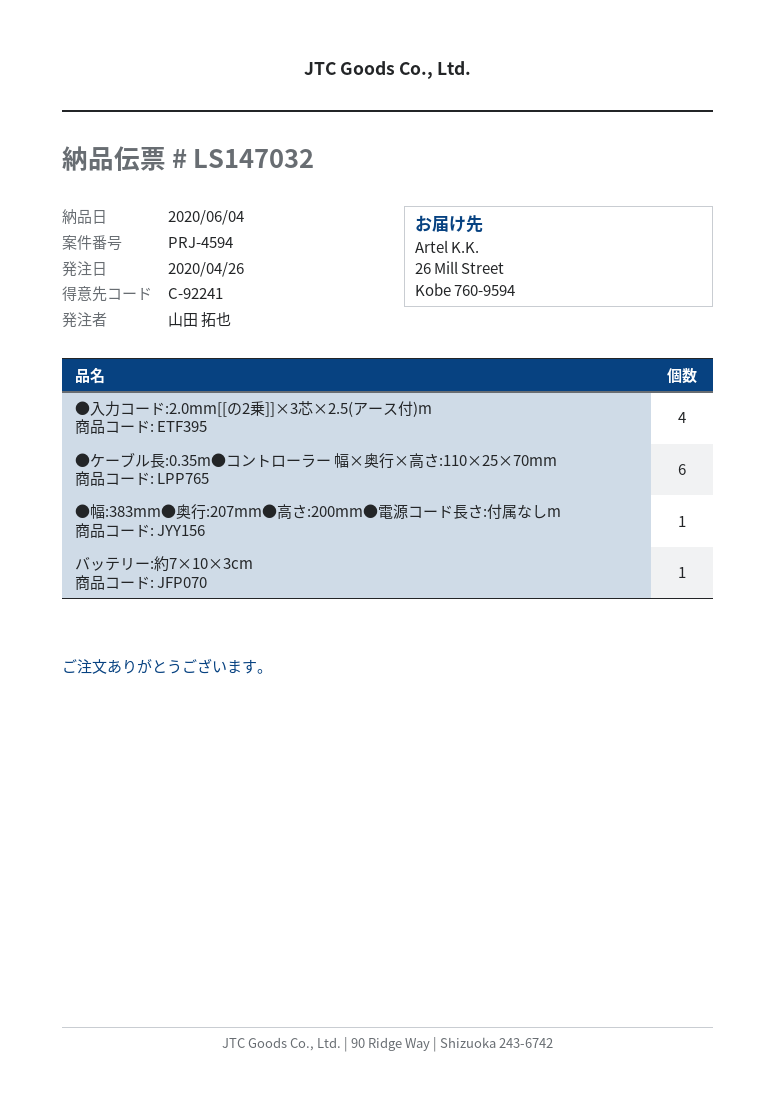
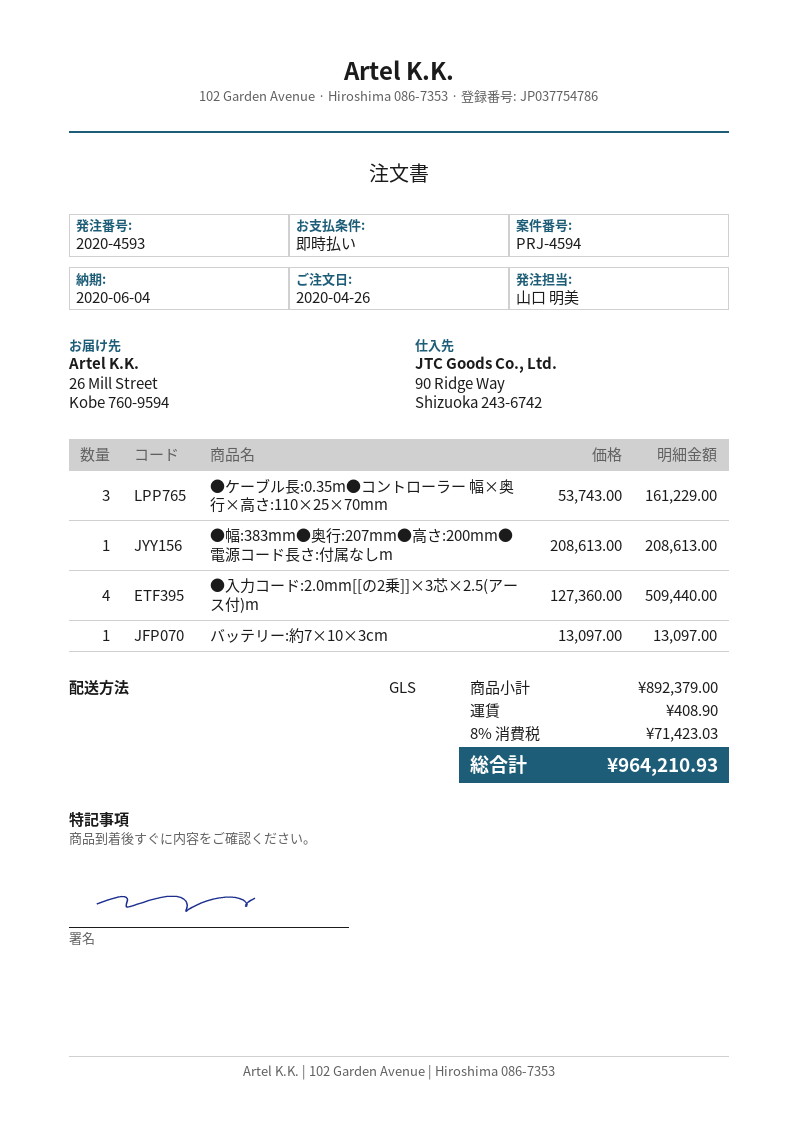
ordered by: 山田 拓也 -> 山口 明美
●ケーブル長:0.35m●コントローラー 幅×奥行×高さ:110×25×70mm: 6 -> 3

